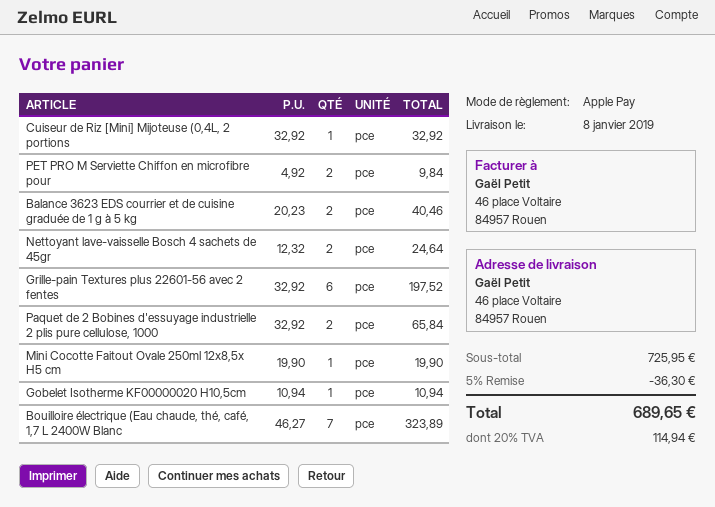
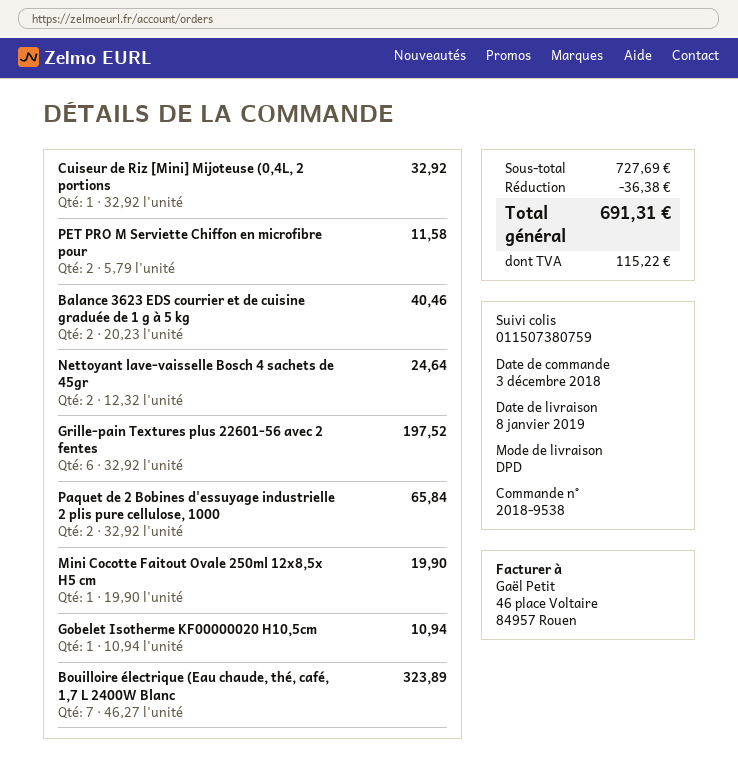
PET PRO M Serviette Chiffon en microfibre pour: 2 x 4.92 = 9.84 -> 2 x 5.79 = 11.58
subtotal: 725.95 -> 727.69
discount: 36.30 -> 36.38
tax: 114.94 -> 115.22
total: 689.65 -> 691.31

